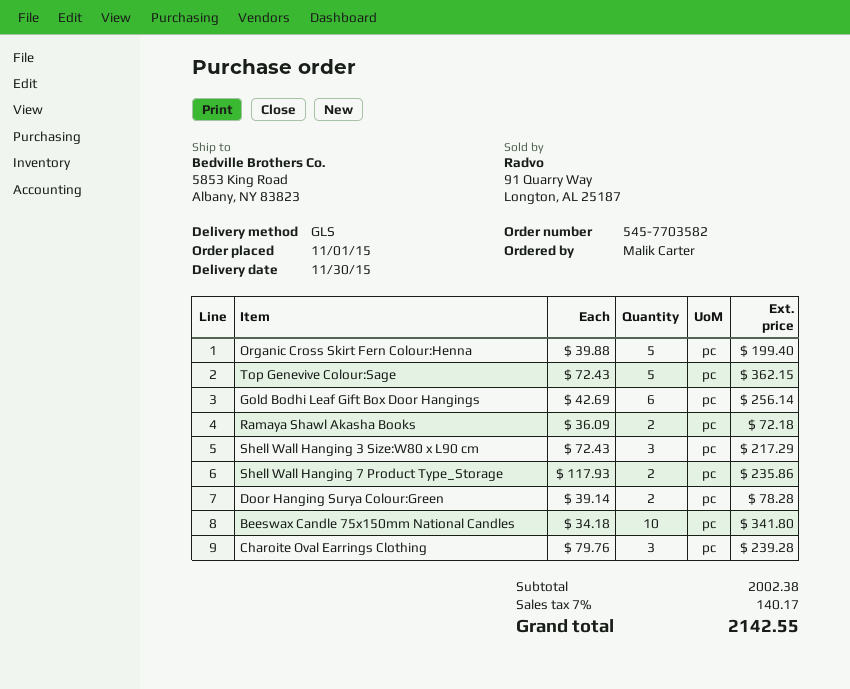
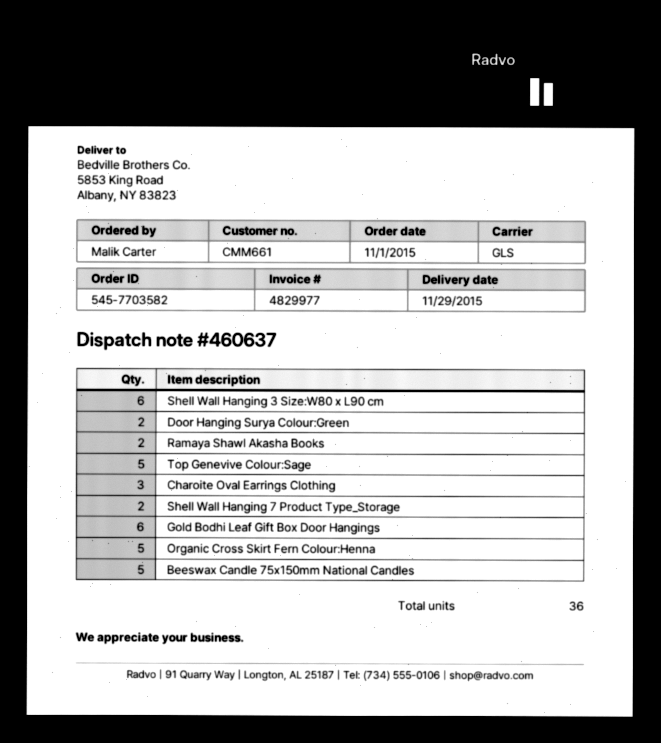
delivery date: 2015-11-30 -> 2015-11-29
Shell Wall Hanging 3 Size:W80 x L90 cm: 3 -> 6
Beeswax Candle 75x150mm National Candles: 10 -> 5

